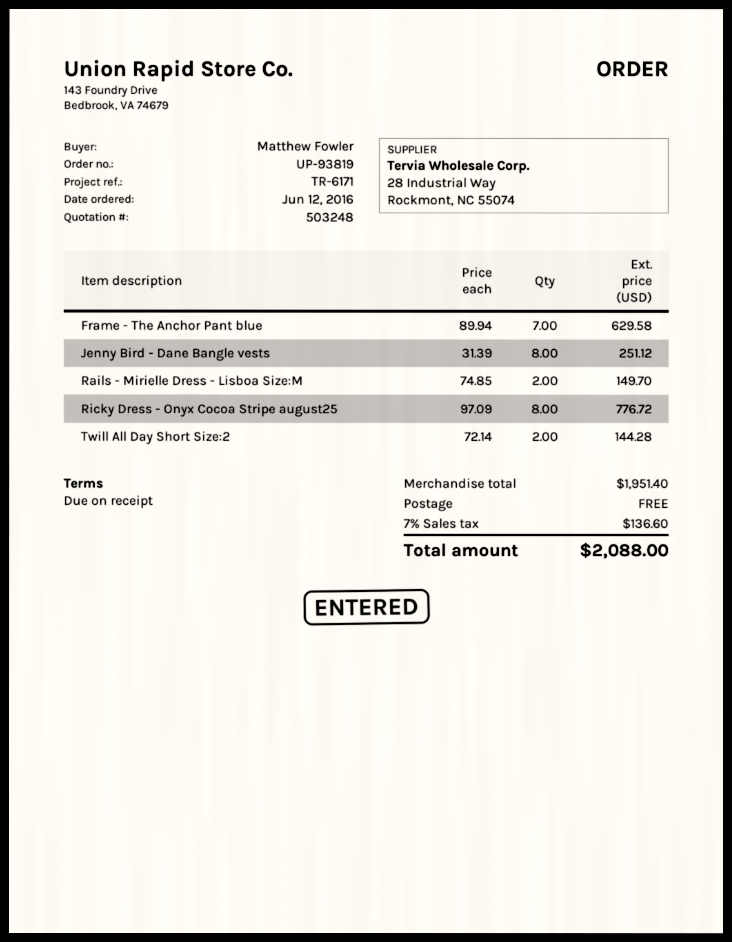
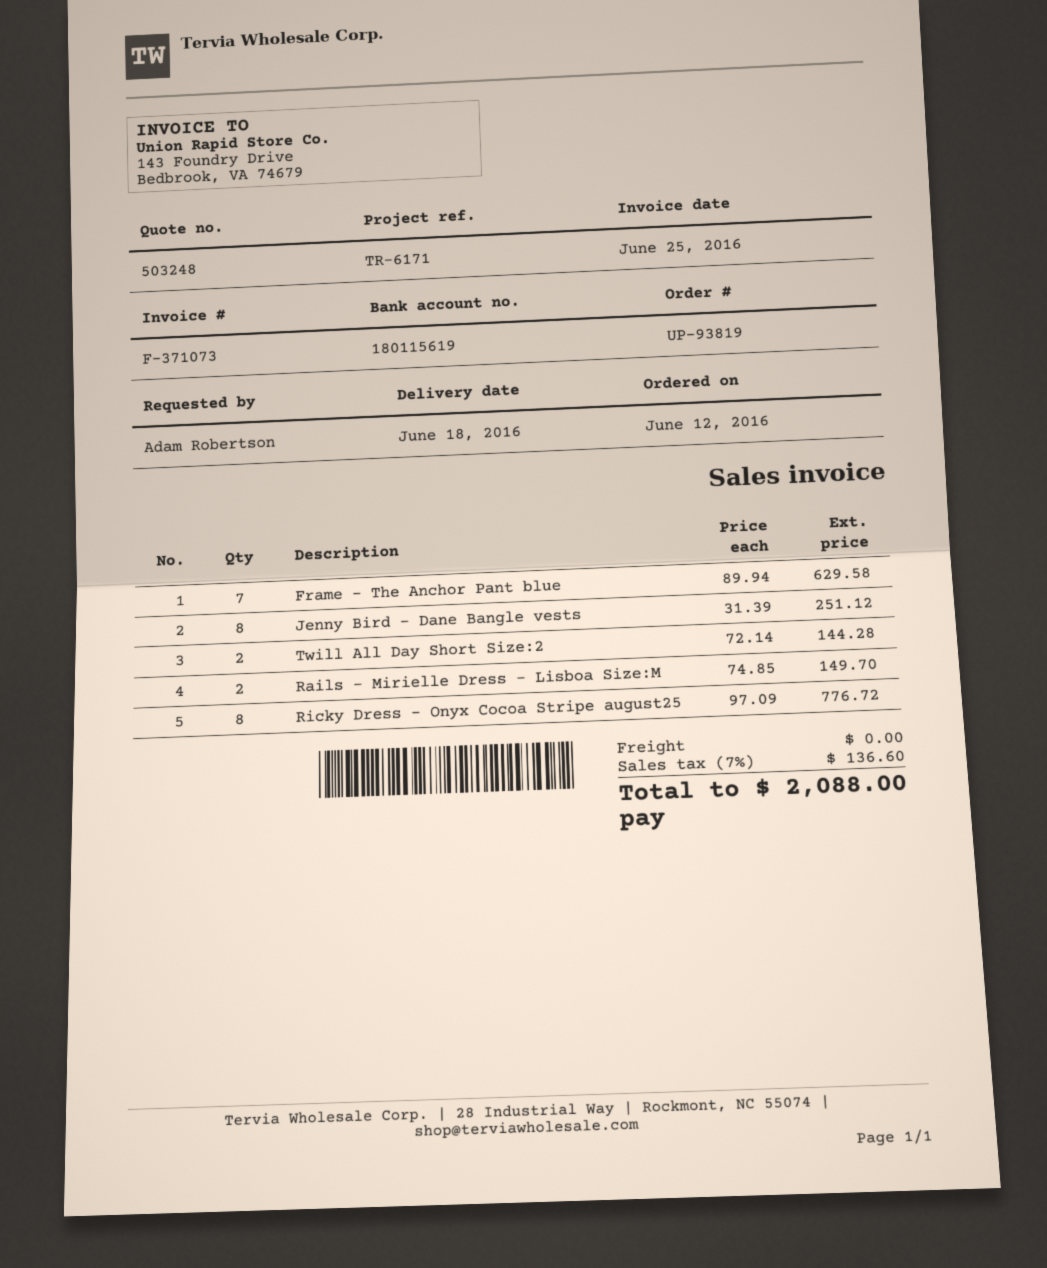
ordered by: Matthew Fowler -> Adam Robertson

